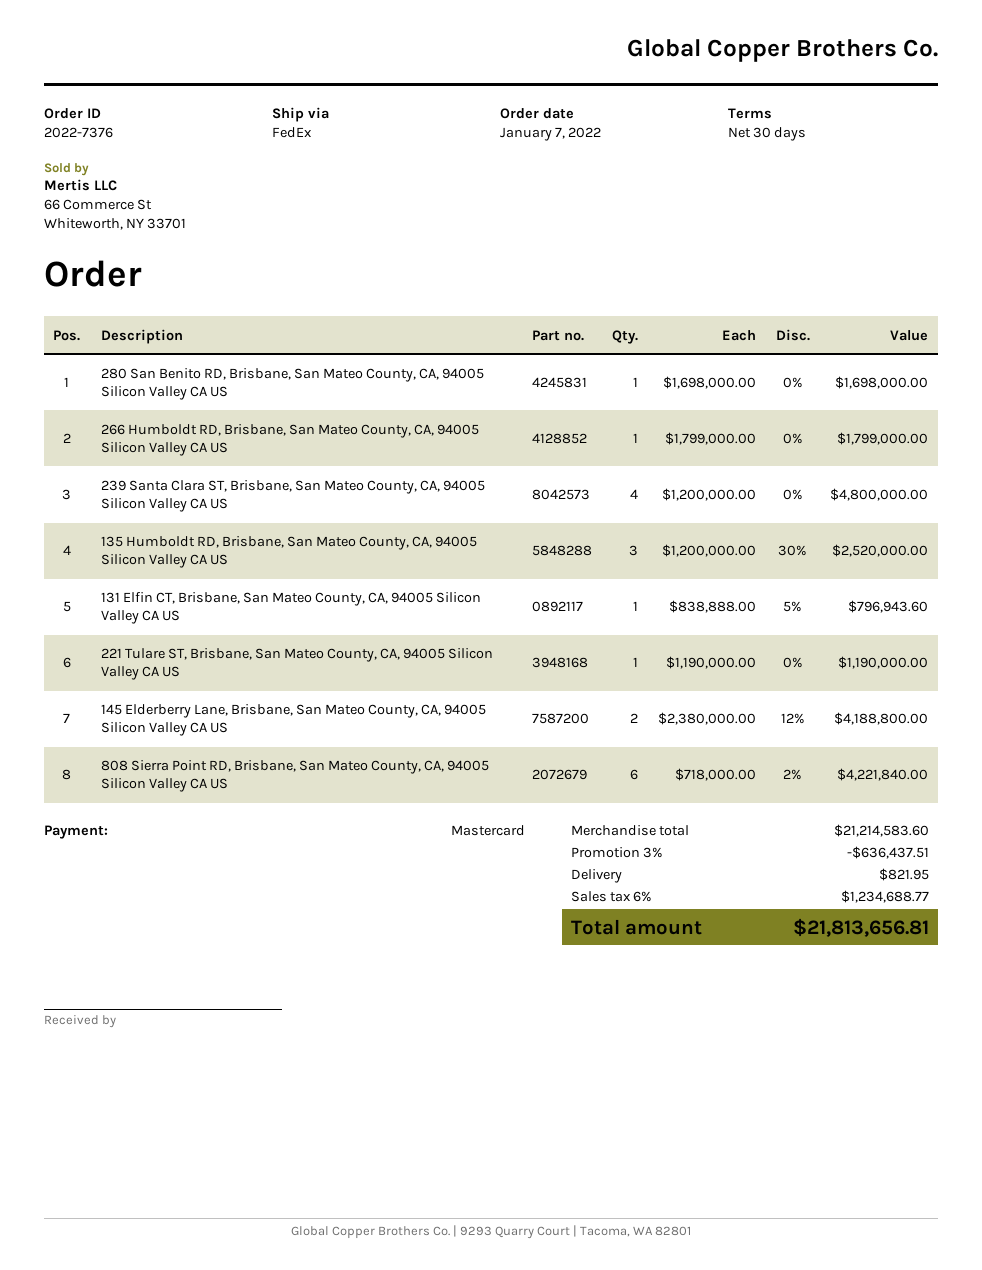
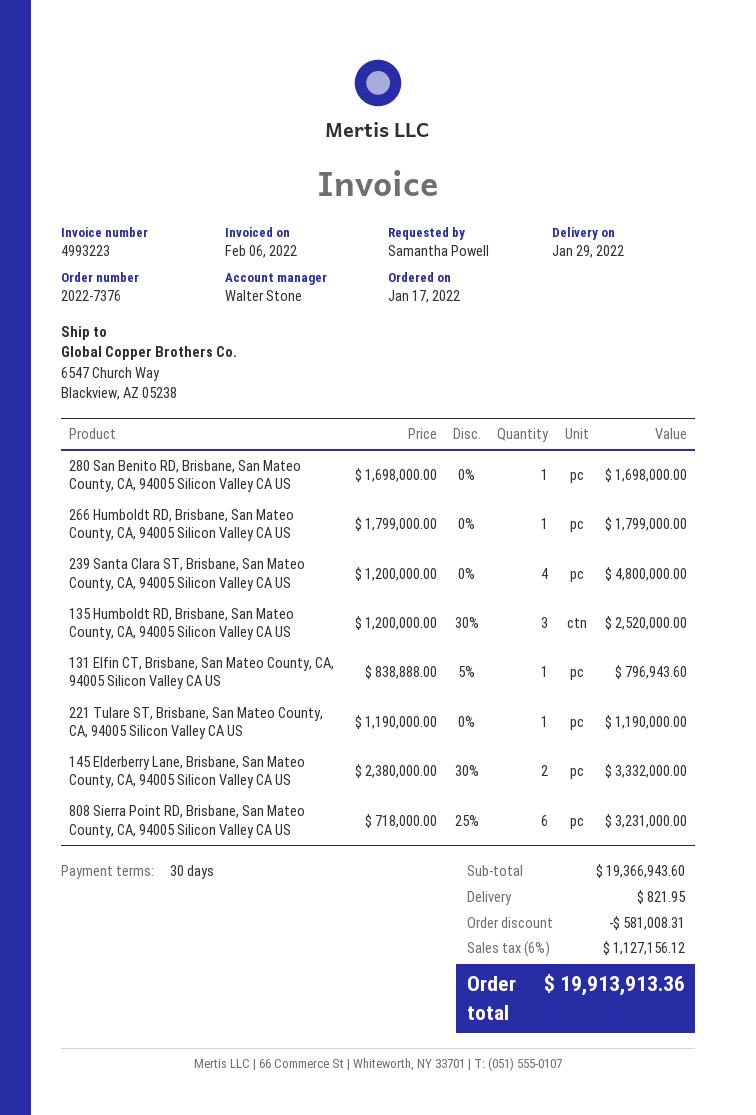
order date: 2022-01-07 -> 2022-01-17
145 Elderberry Lane, Brisbane, San Mateo County, CA, 94005 Silicon Valley CA US: 2 x 2380000.00 - 12% = 4188800.00 -> 2 x 2380000.00 - 30% = 3332000.00
808 Sierra Point RD, Brisbane, San Mateo County, CA, 94005 Silicon Valley CA US: 6 x 718000.00 - 2% = 4221840.00 -> 6 x 718000.00 - 25% = 3231000.00
subtotal: 21214583.60 -> 19366943.60
discount: 636437.51 -> 581008.31
tax: 6% = 1234688.77 -> 6% = 1127156.12
total: 21813656.81 -> 19913913.36

